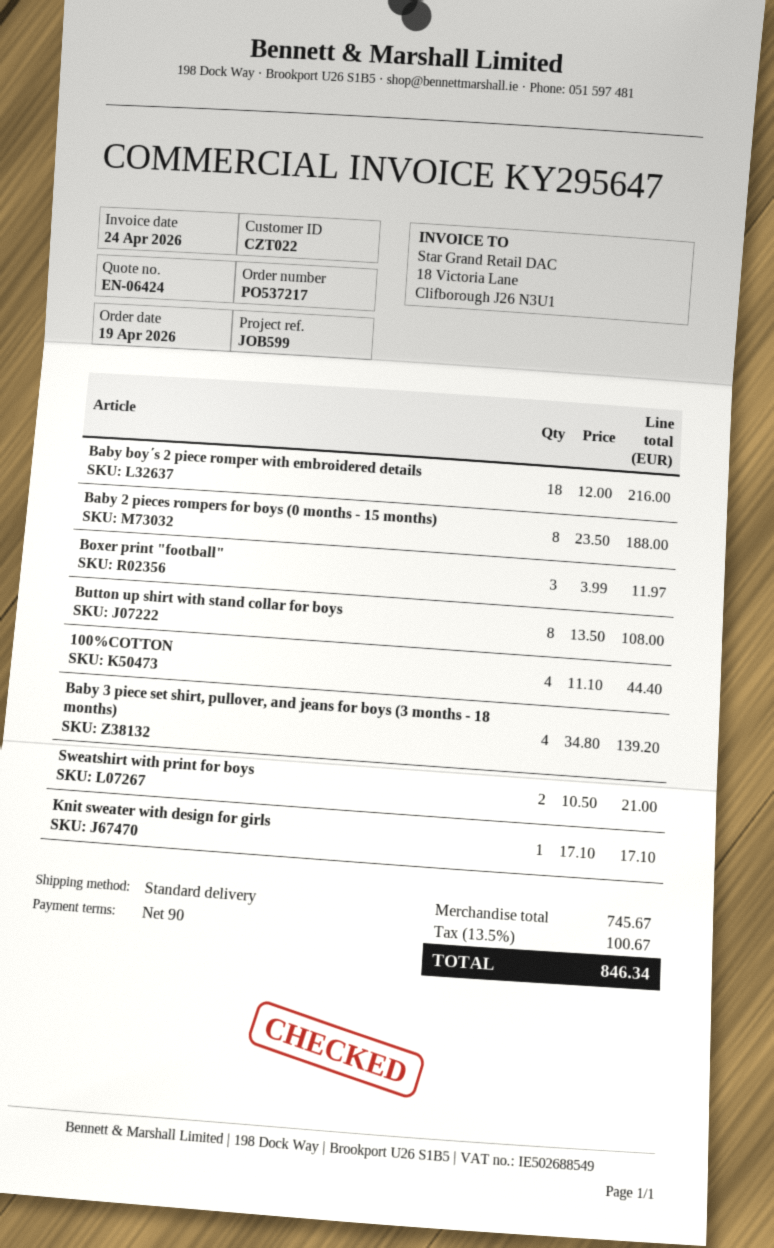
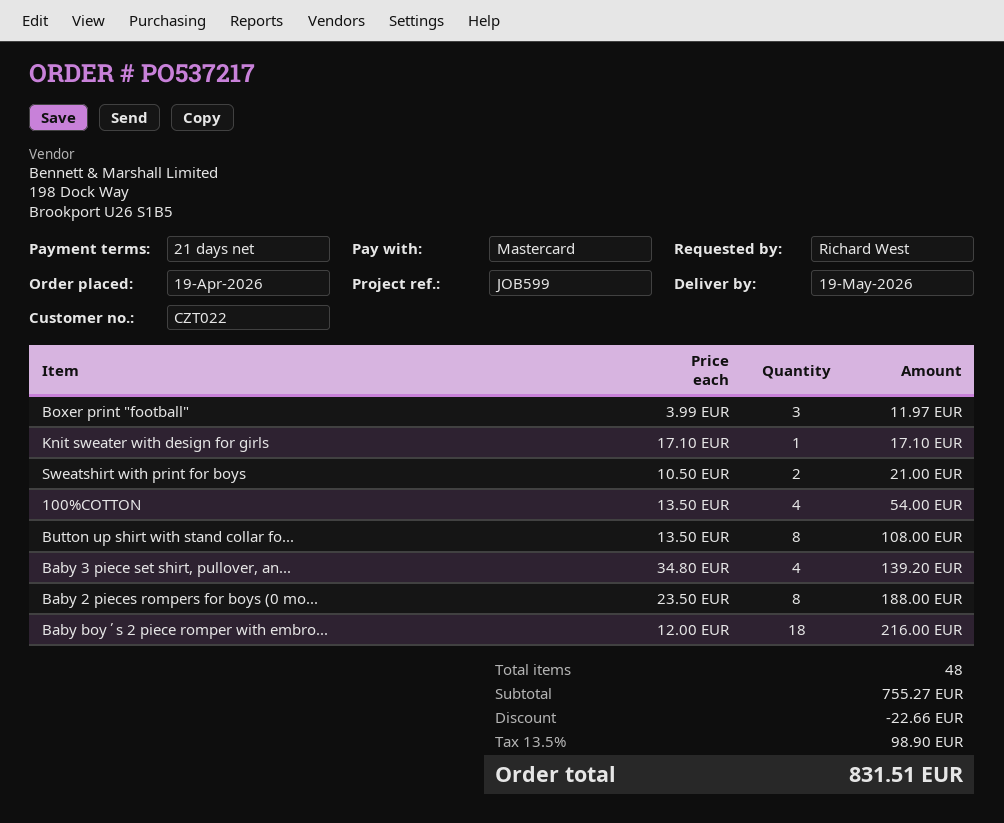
payment terms: 90 days -> 21 days
100%COTTON: 4 x 11.10 = 44.40 -> 4 x 13.50 = 54.00
subtotal: 745.67 -> 755.27
discount: none -> 22.66
tax: 13.5% = 100.67 -> 13.5% = 98.90
total: 846.34 -> 831.51

